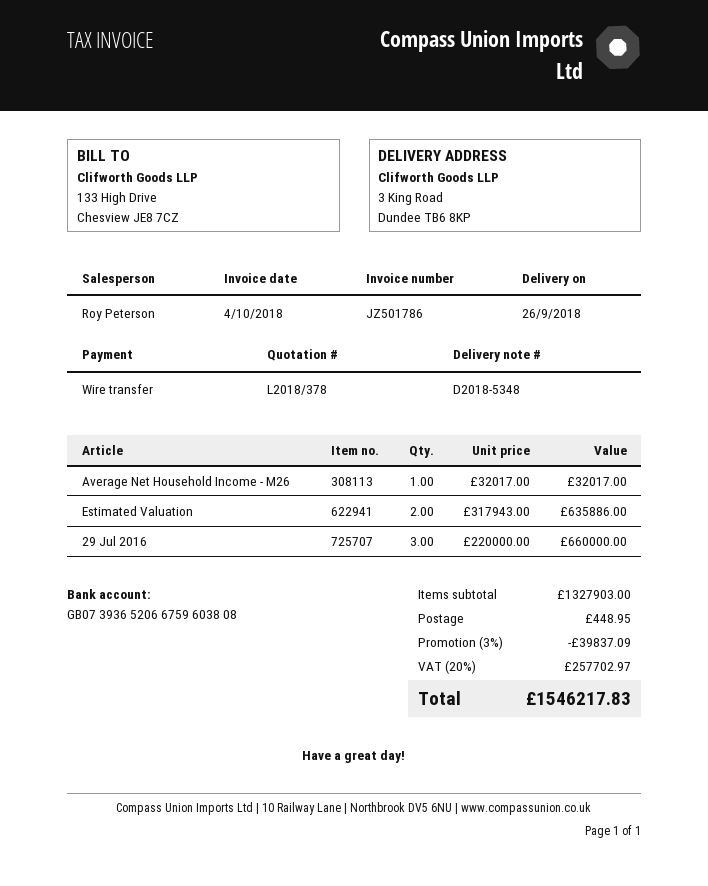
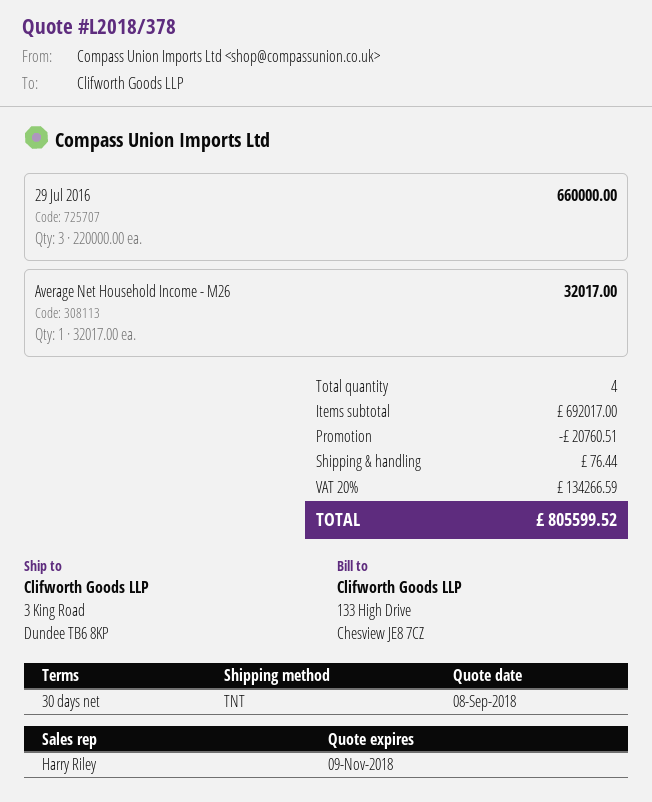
sales rep: Roy Peterson -> Harry Riley
Estimated Valuation: 2 x 317943.00 = 635886.00 -> none
subtotal: 1327903.00 -> 692017.00
discount: 39837.09 -> 20760.51
shipping: 448.95 -> 76.44
tax: 20% = 257702.97 -> 20% = 134266.59
total: 1546217.83 -> 805599.52

